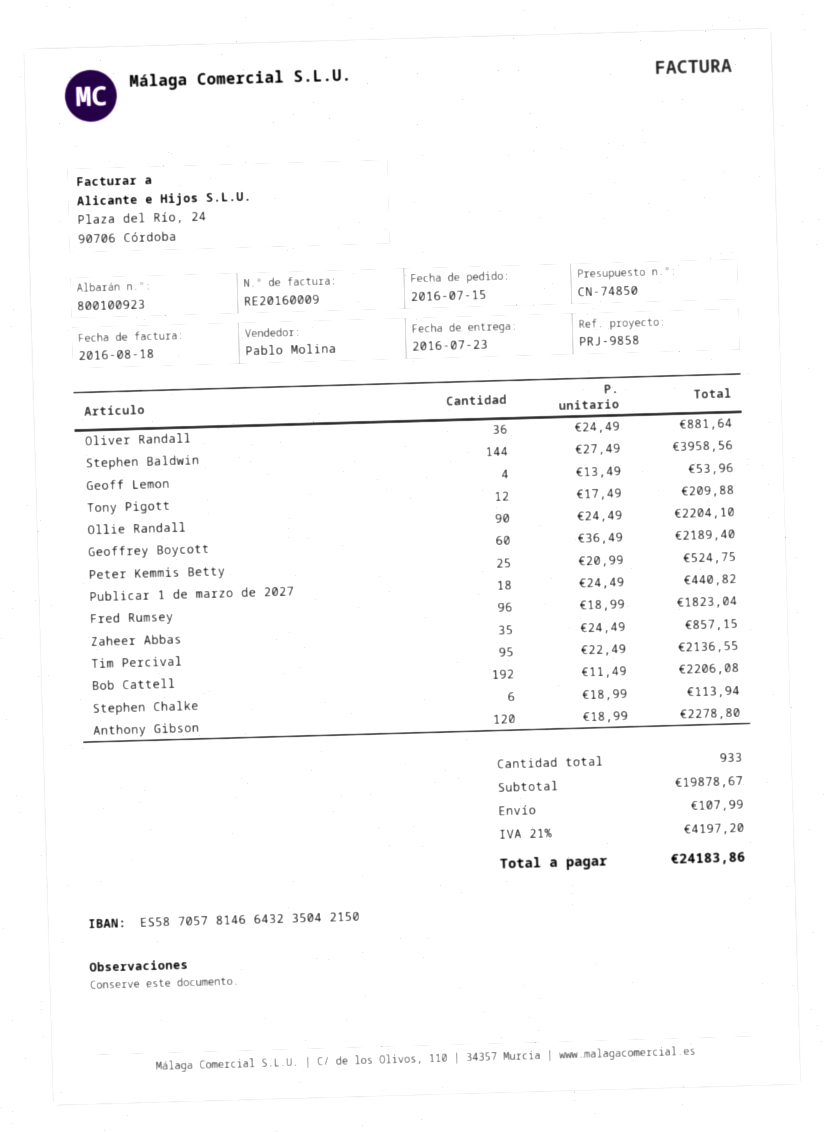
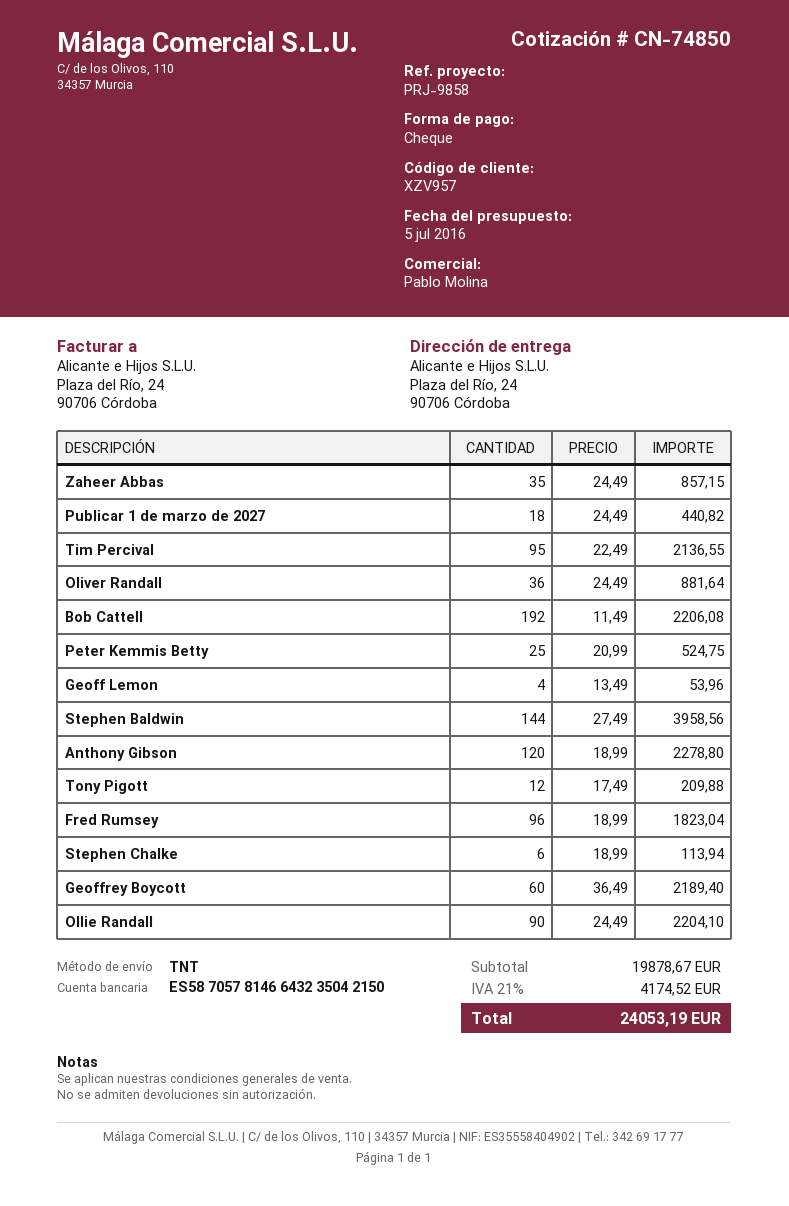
shipping: 107.99 -> none
tax: 21% = 4197.20 -> 21% = 4174.52
total: 24183.86 -> 24053.19

